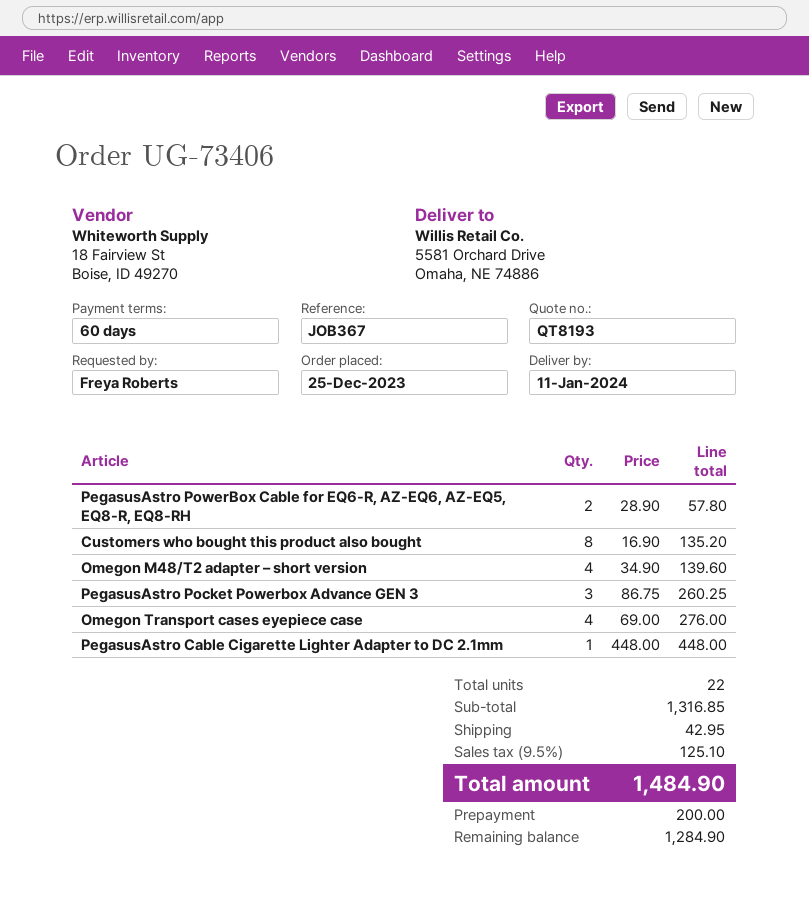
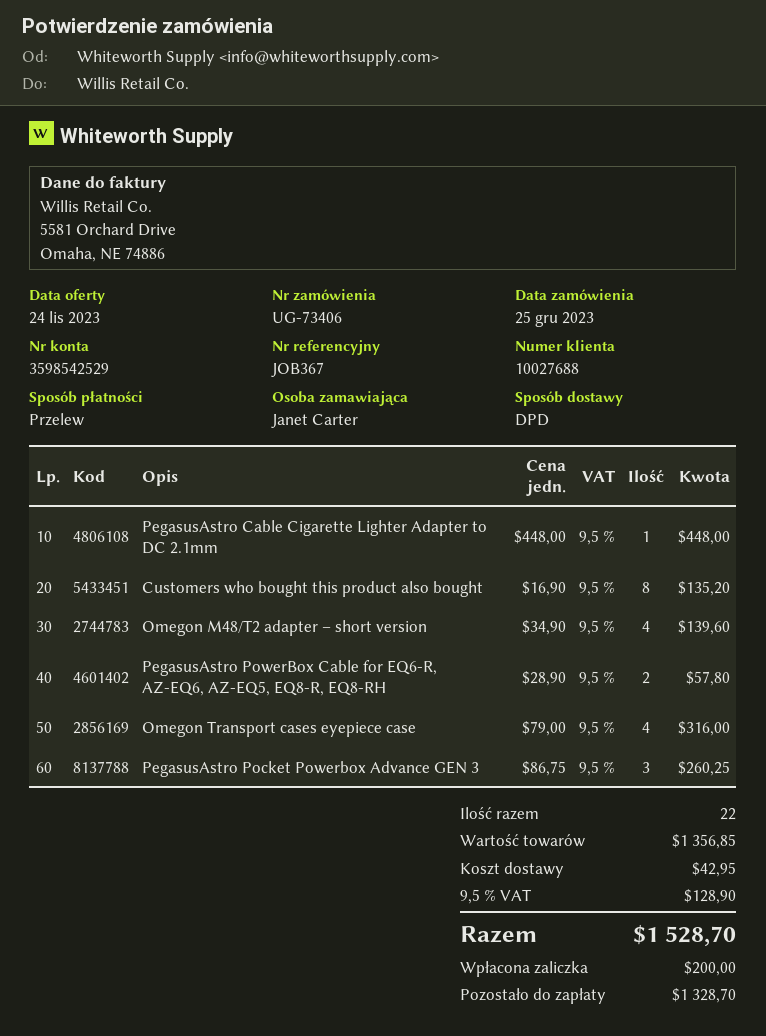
ordered by: Freya Roberts -> Janet Carter
Omegon Transport cases eyepiece case: 4 x 69.00 = 276.00 -> 4 x 79.00 = 316.00
subtotal: 1316.85 -> 1356.85
tax: 9.5% = 125.10 -> 9.5% = 128.90
total: 1484.90 -> 1528.70
balance: 1284.90 -> 1328.70

